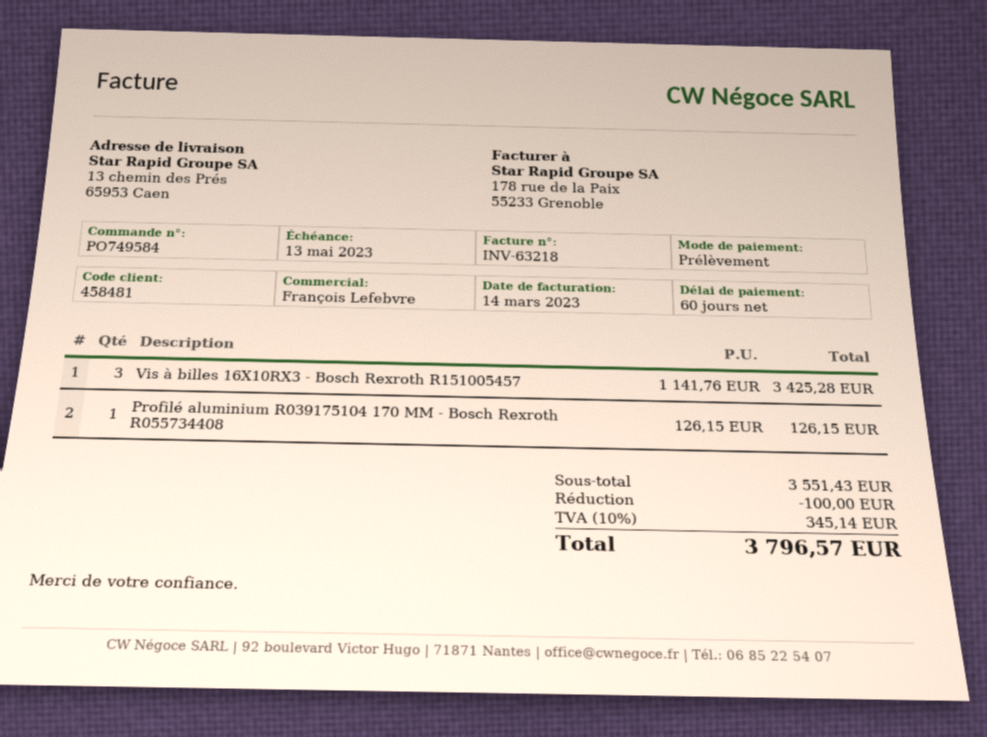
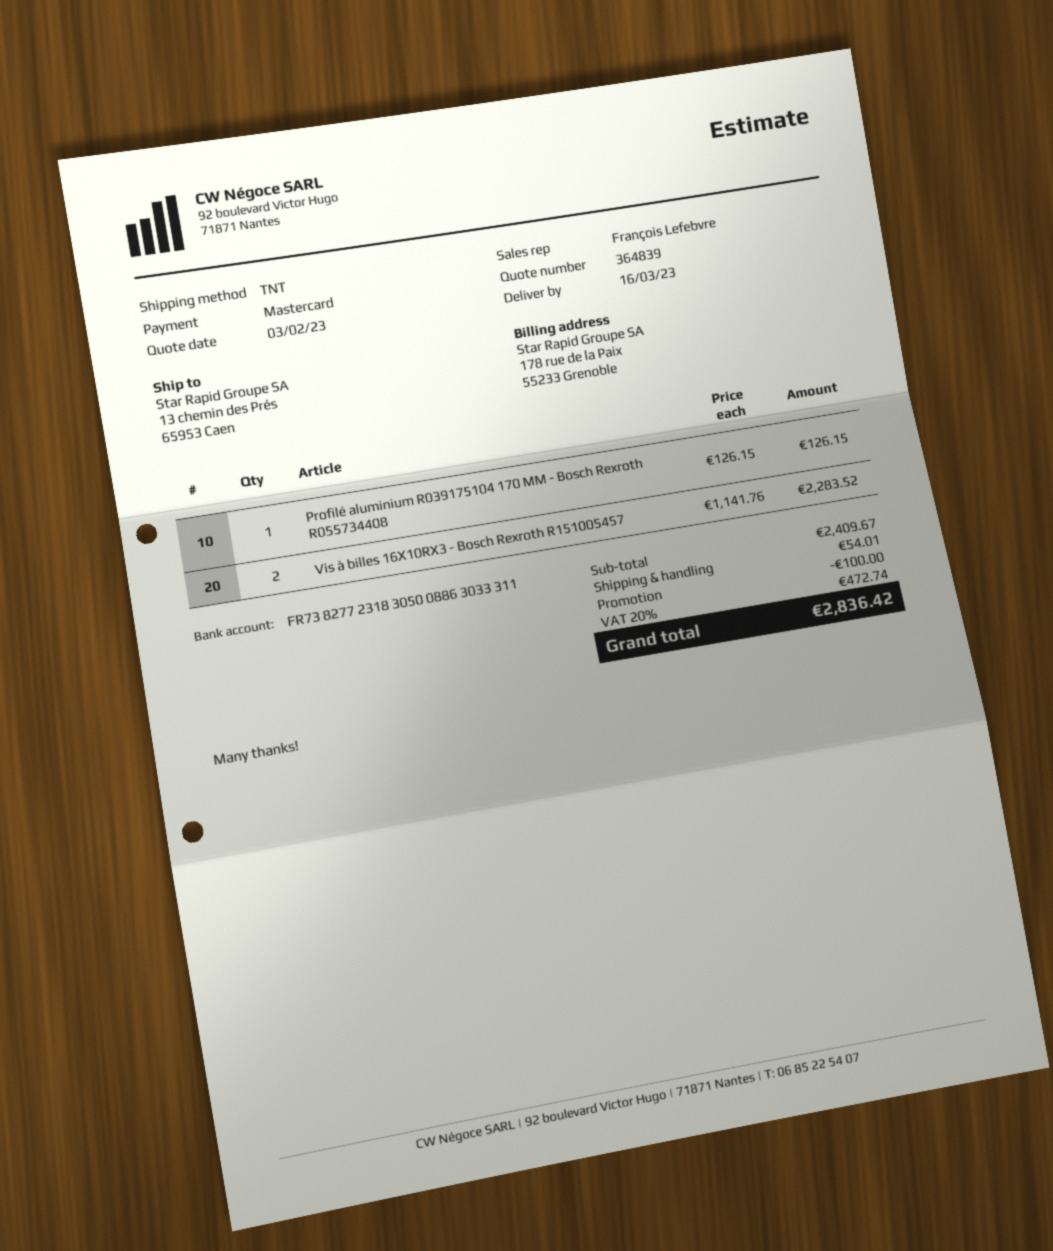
payment method: direct debit -> Mastercard
Vis à billes 16X10RX3 - Bosch Rexroth R151005457: 3 x 1141.76 = 3425.28 -> 2 x 1141.76 = 2283.52
subtotal: 3551.43 -> 2409.67
shipping: none -> 54.01
tax: 10% = 345.14 -> 20% = 472.74
total: 3796.57 -> 2836.42

